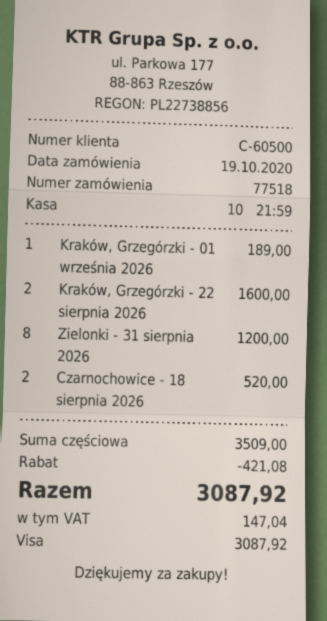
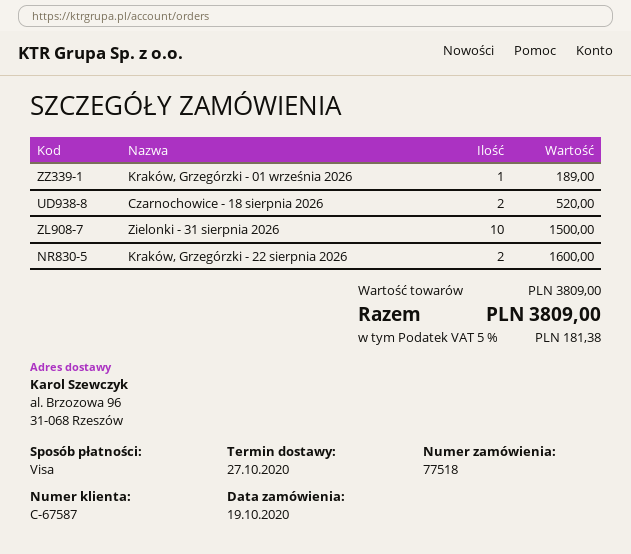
customer number: C-60500 -> C-67587
Zielonki - 31 sierpnia 2026: 8 for 1200.00 -> 10 for 1500.00
subtotal: 3509.00 -> 3809.00
discount: 421.08 -> none
tax: 147.04 -> 181.38
total: 3087.92 -> 3809.00

